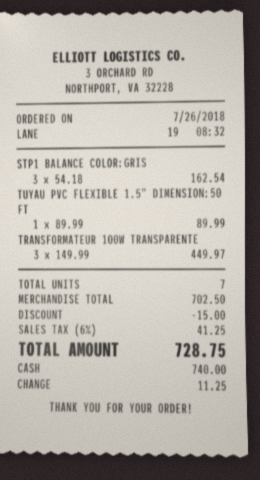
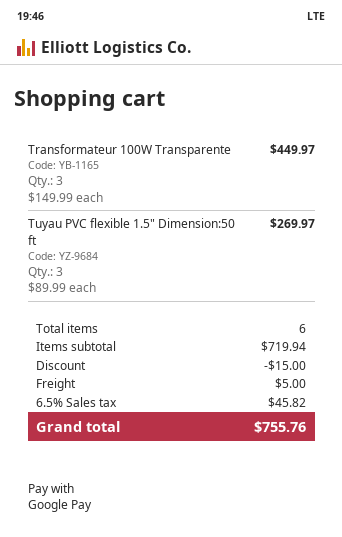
payment method: cash -> Google Pay
STP1 BALANCE COLOR:GRIS: 3 x 54.18 = 162.54 -> none
TUYAU PVC FLEXIBLE 1.5" DIMENSION:50 FT: 1 x 89.99 = 89.99 -> 3 x 89.99 = 269.97
total quantity: 7 -> 6
subtotal: 702.50 -> 719.94
shipping: none -> 5.00
tax: 6% = 41.25 -> 6.5% = 45.82
total: 728.75 -> 755.76

